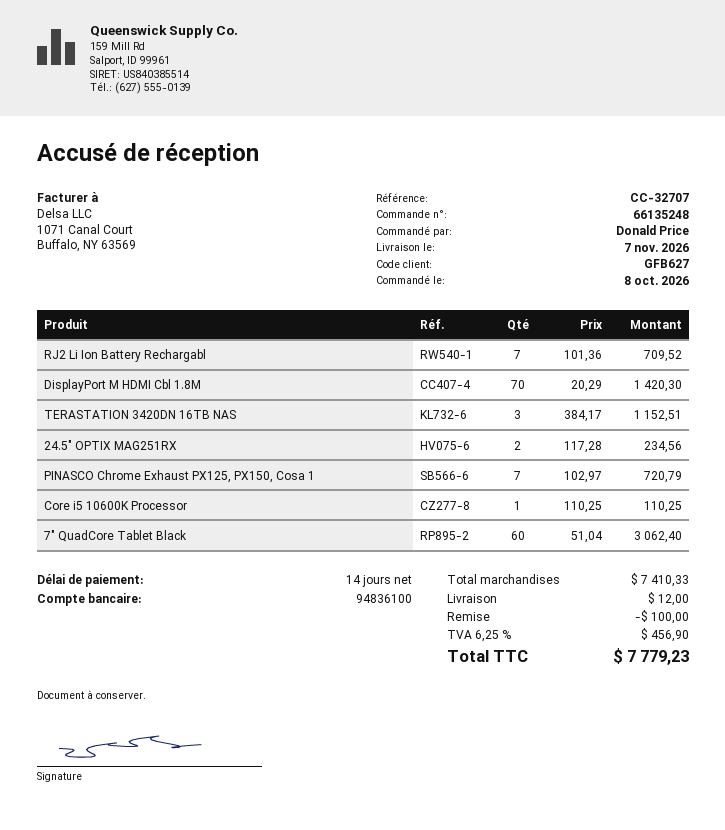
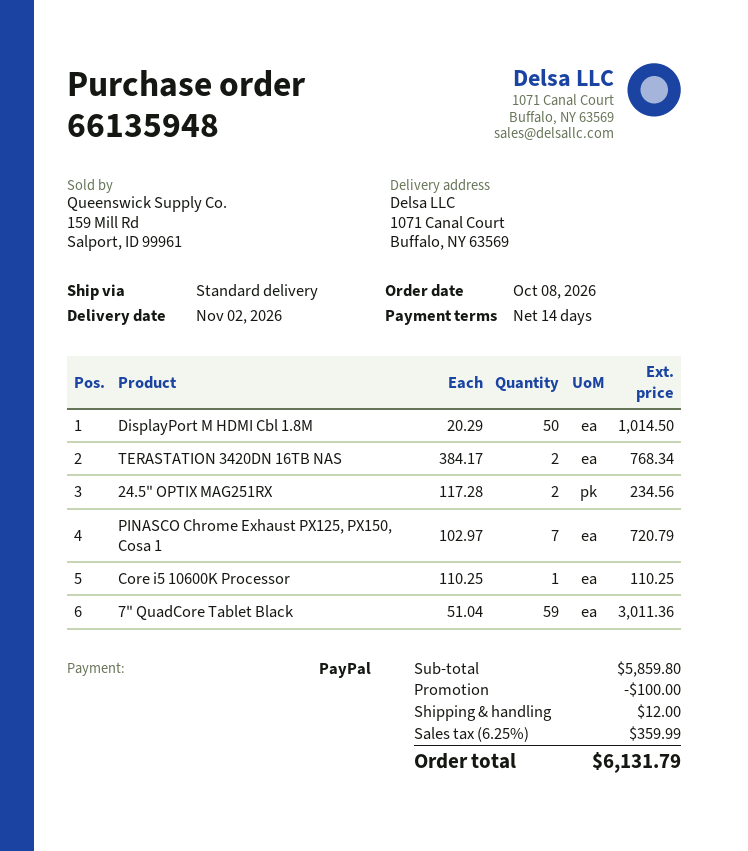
order number: 66135248 -> 66135948
delivery date: 2026-11-07 -> 2026-11-02
RJ2 Li Ion Battery Rechargabl: 7 x 101.36 = 709.52 -> none
DisplayPort M HDMI Cbl 1.8M: 70 x 20.29 = 1420.30 -> 50 x 20.29 = 1014.50
TERASTATION 3420DN 16TB NAS: 3 x 384.17 = 1152.51 -> 2 x 384.17 = 768.34
7" QuadCore Tablet Black: 60 x 51.04 = 3062.40 -> 59 x 51.04 = 3011.36
subtotal: 7410.33 -> 5859.80
tax: 6.25% = 456.90 -> 6.25% = 359.99
total: 7779.23 -> 6131.79

